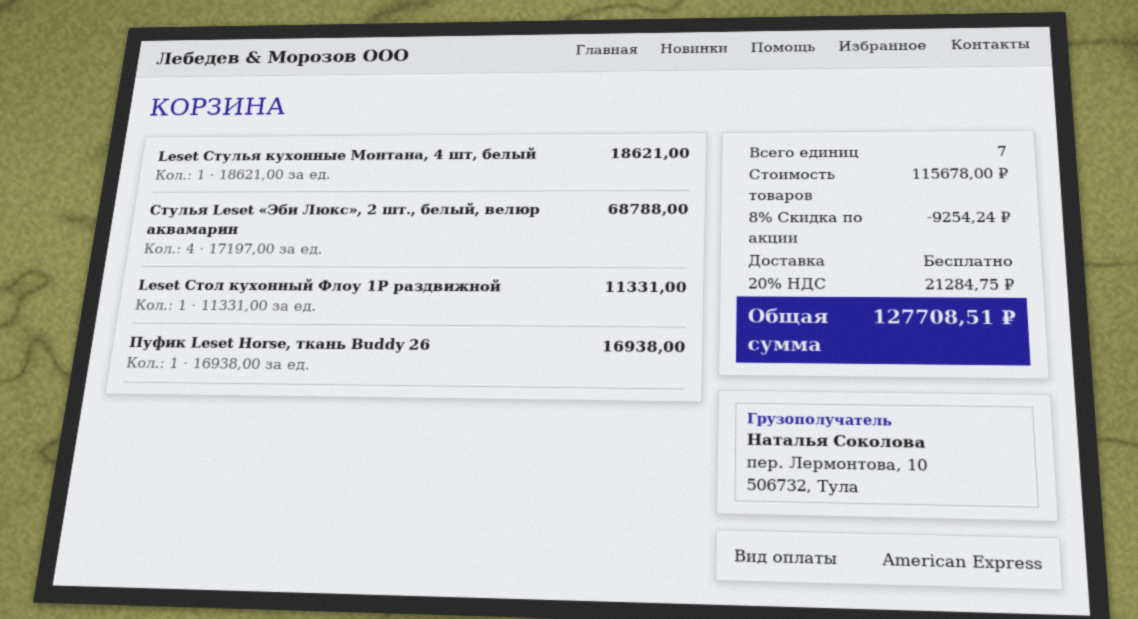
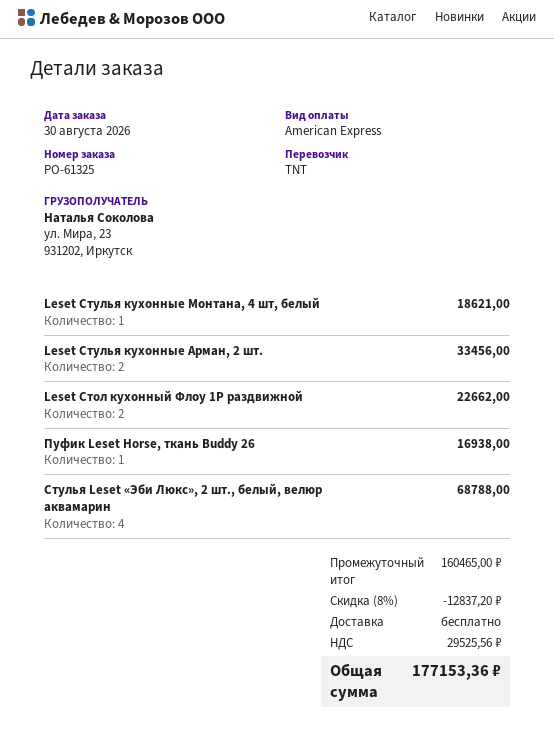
ship to: пер. Лермонтова, 10, 506732, Тула -> ул. Мира, 23, 931202, Иркутск
Leset Стол кухонный Флоу 1Р раздвижной: 1 for 11331.00 -> 2 for 22662.00
Leset Стулья кухонные Арман, 2 шт.: none -> 2 for 33456.00
subtotal: 115678.00 -> 160465.00
discount: 8% = 9254.24 -> 8% = 12837.20
tax: 21284.75 -> 29525.56
total: 127708.51 -> 177153.36

